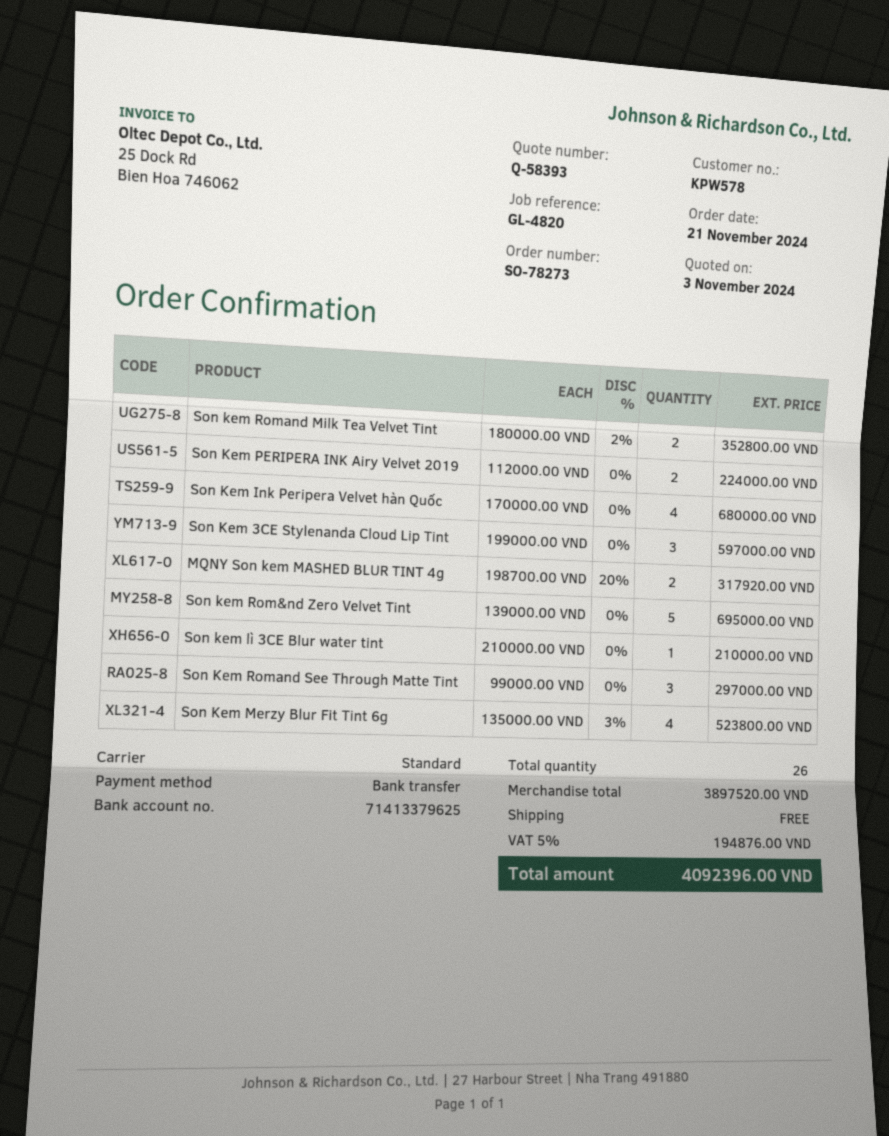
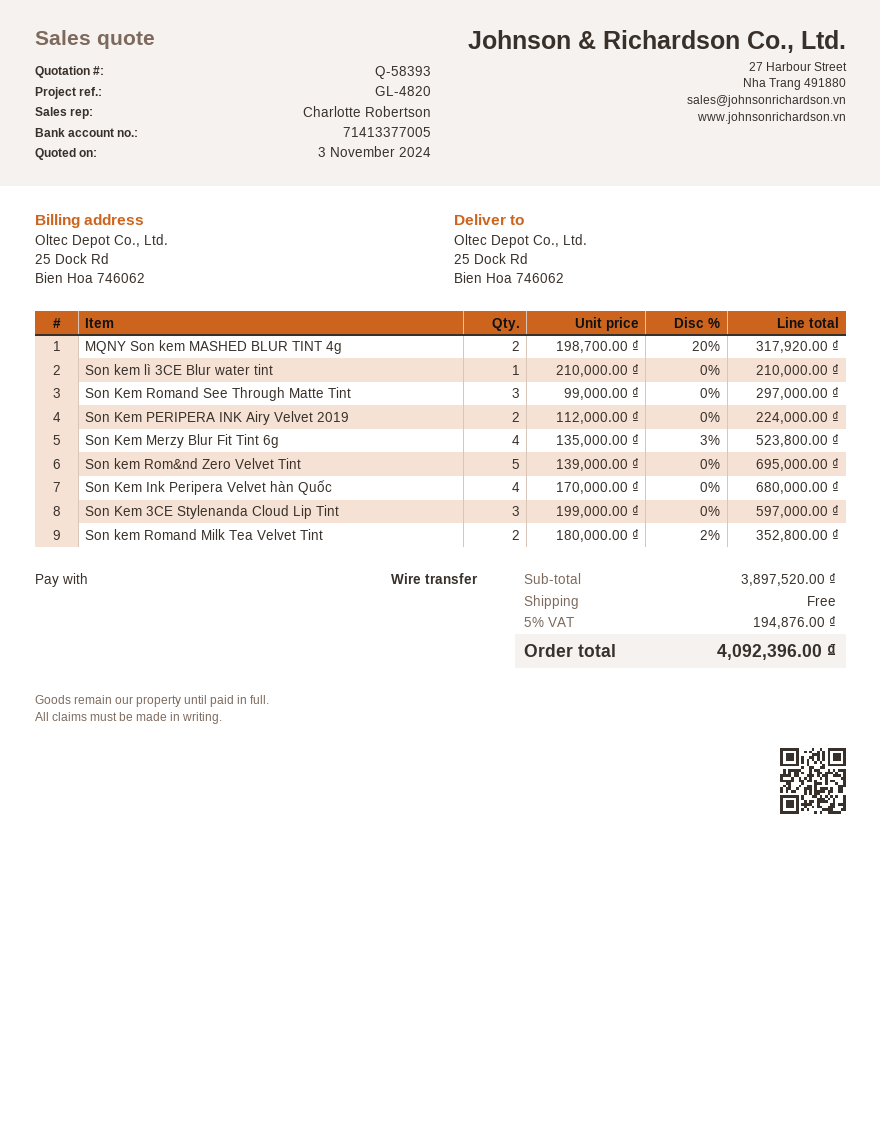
bank account: 71413379625 -> 71413377005

